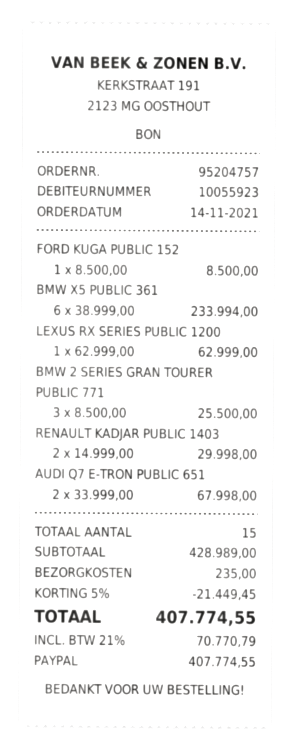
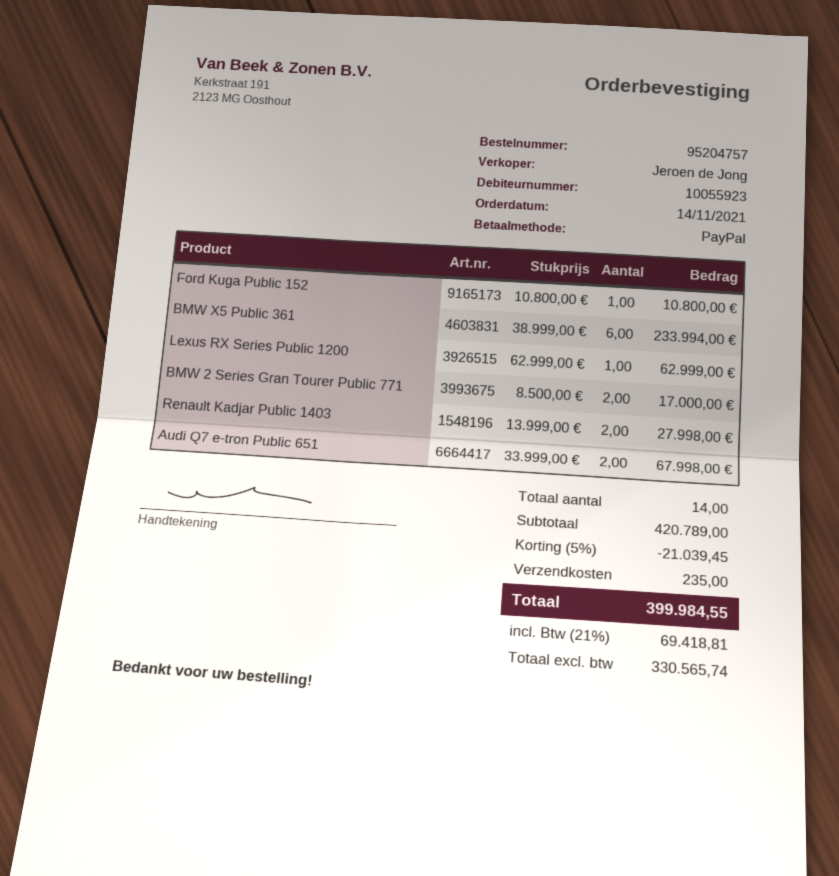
FORD KUGA PUBLIC 152: 1 x 8500.00 = 8500.00 -> 1 x 10800.00 = 10800.00
BMW 2 SERIES GRAN TOURER PUBLIC 771: 3 x 8500.00 = 25500.00 -> 2 x 8500.00 = 17000.00
RENAULT KADJAR PUBLIC 1403: 2 x 14999.00 = 29998.00 -> 2 x 13999.00 = 27998.00
total quantity: 15 -> 14
subtotal: 428989.00 -> 420789.00
discount: 5% = 21449.45 -> 5% = 21039.45
tax: 21% = 70770.79 -> 21% = 69418.81
total: 407774.55 -> 399984.55

